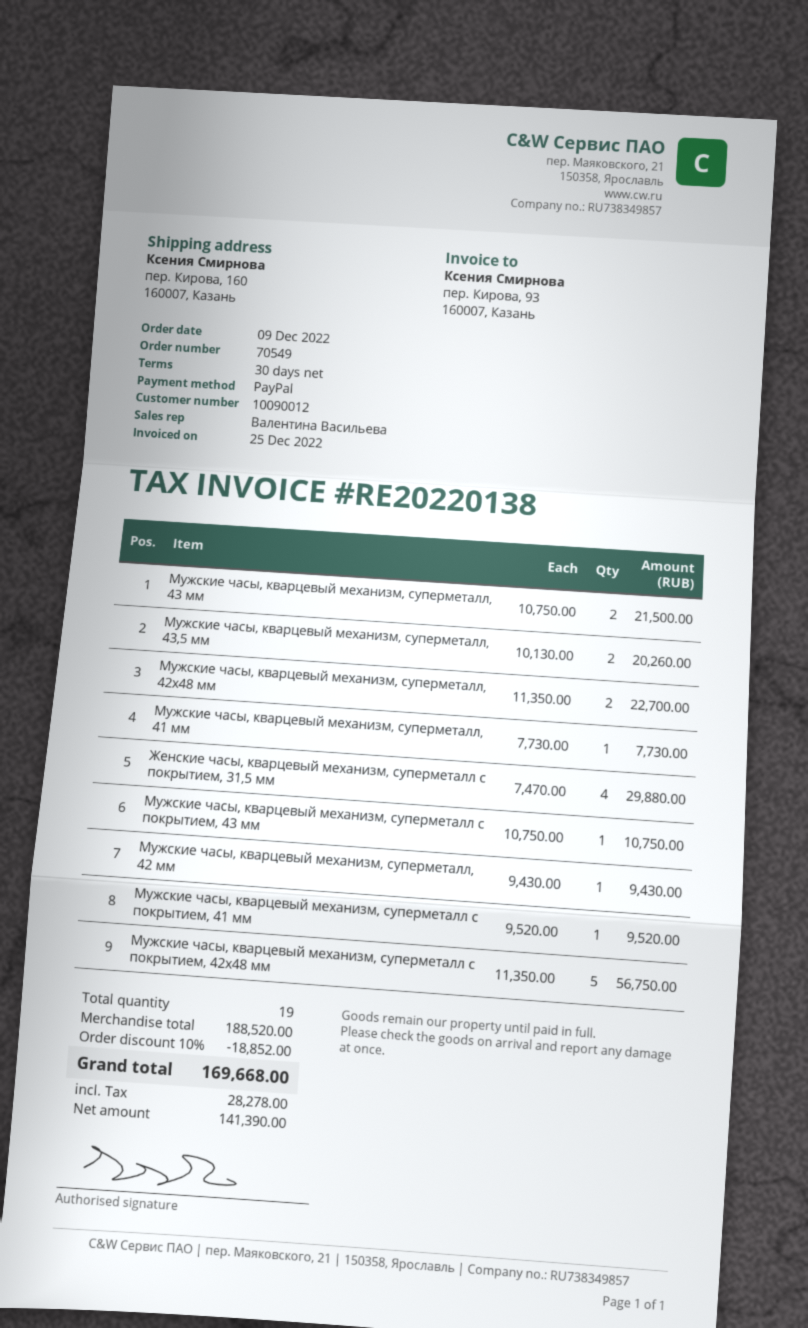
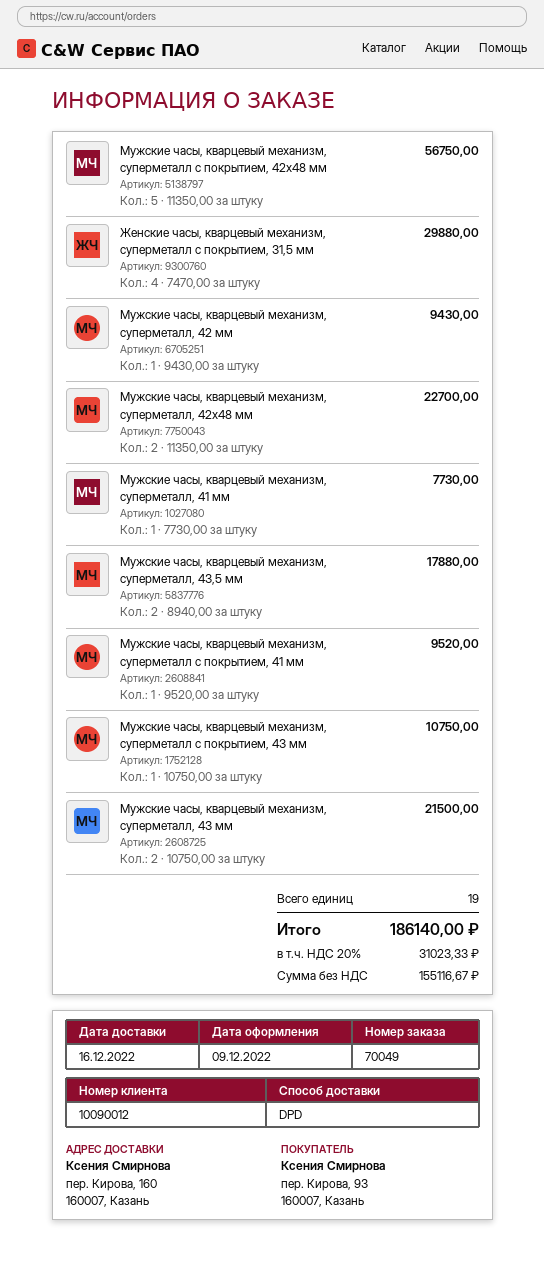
order number: 70549 -> 70049
Мужские часы, кварцевый механизм, суперметалл, 43,5 мм: 2 x 10130.00 = 20260.00 -> 2 x 8940.00 = 17880.00
discount: 10% = 18852.00 -> none
net: 141390.00 -> 155116.67
tax: 28278.00 -> 31023.33
total: 169668.00 -> 186140.00

